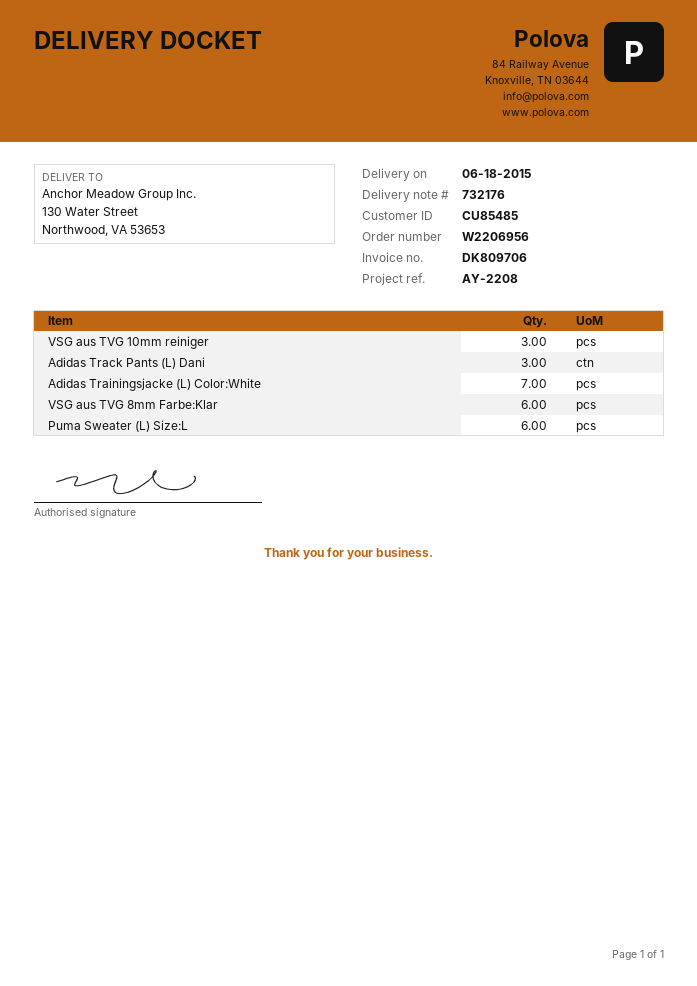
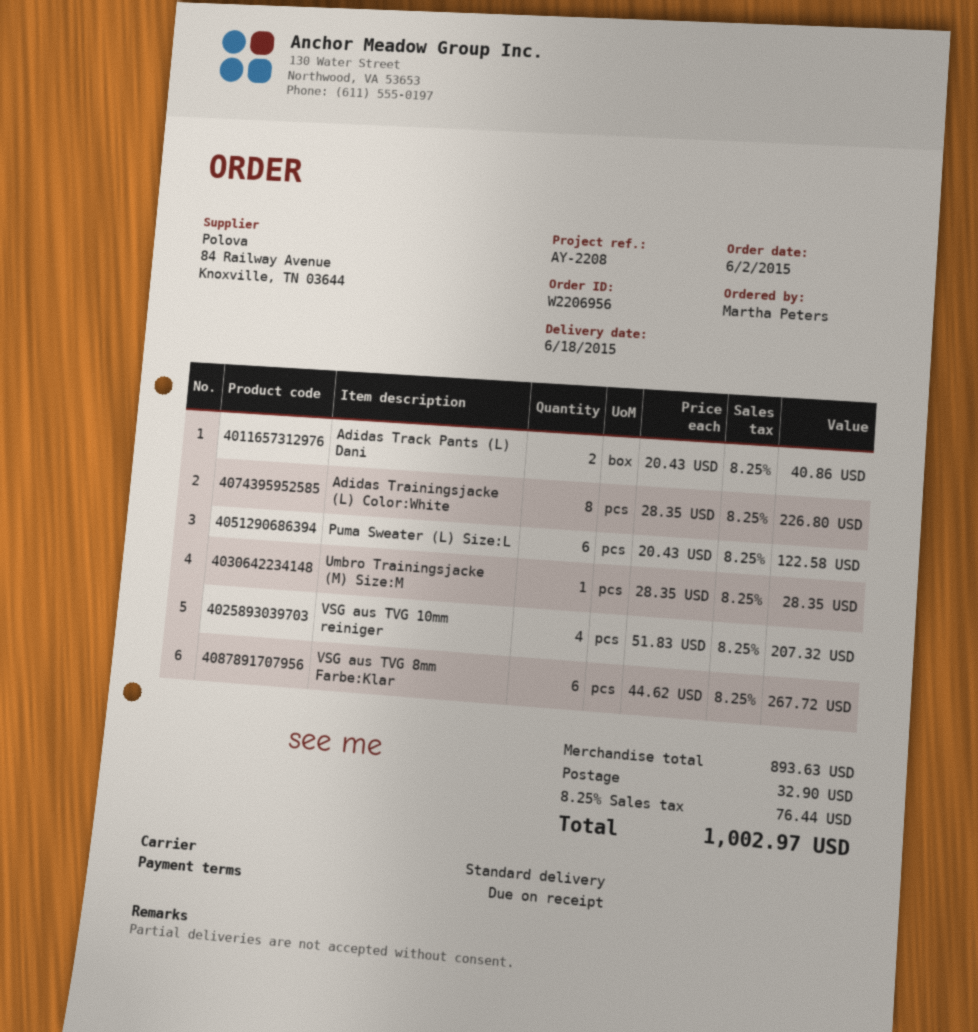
VSG aus TVG 10mm reiniger: 3 -> 4
Adidas Track Pants (L) Dani: 3 -> 2
Adidas Trainingsjacke (L) Color:White: 7 -> 8
Umbro Trainingsjacke (M) Size:M: none -> 1

